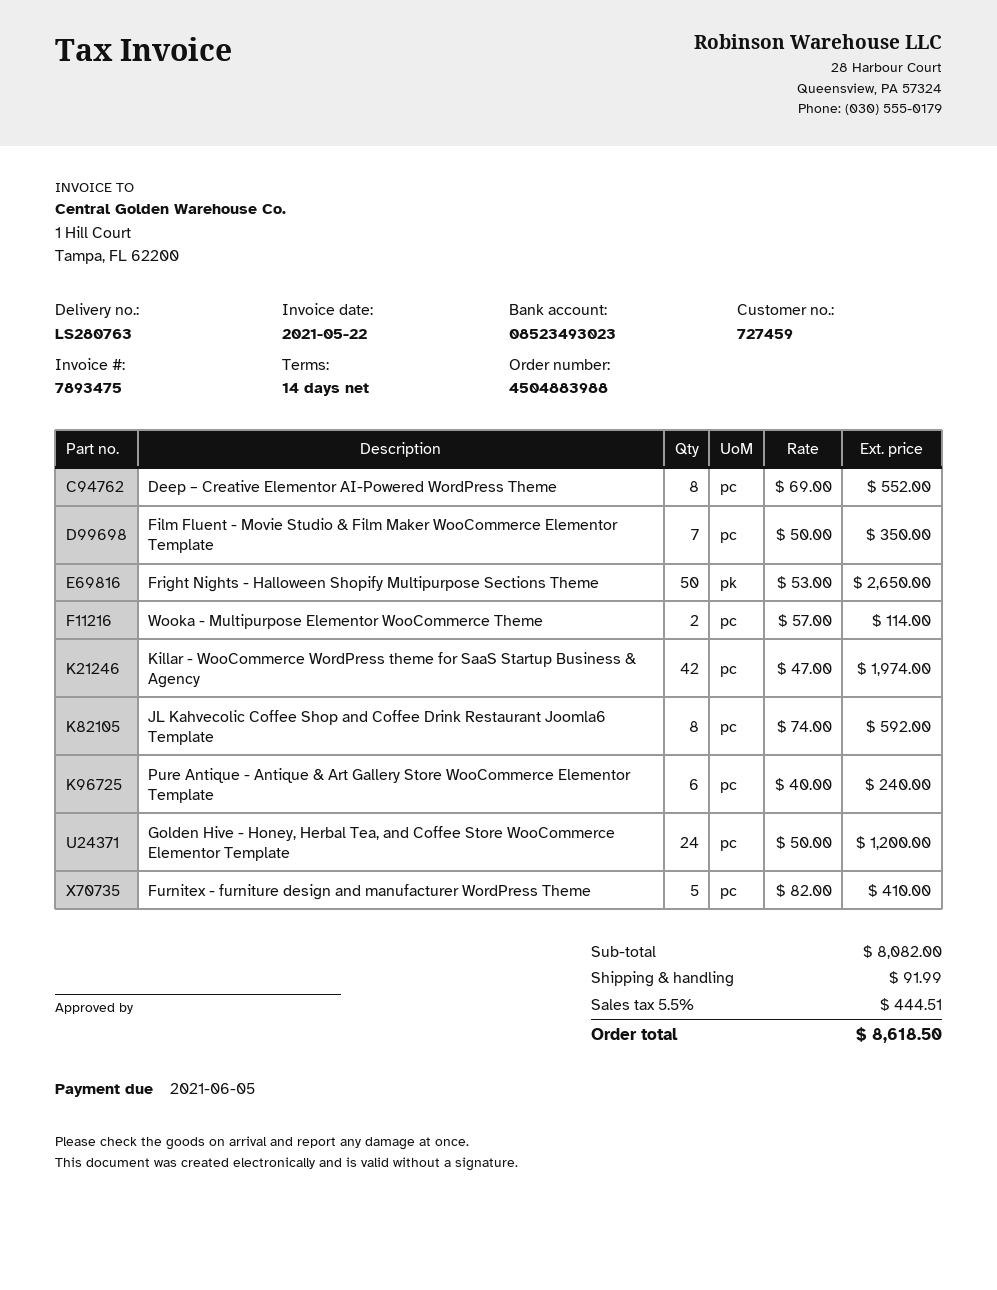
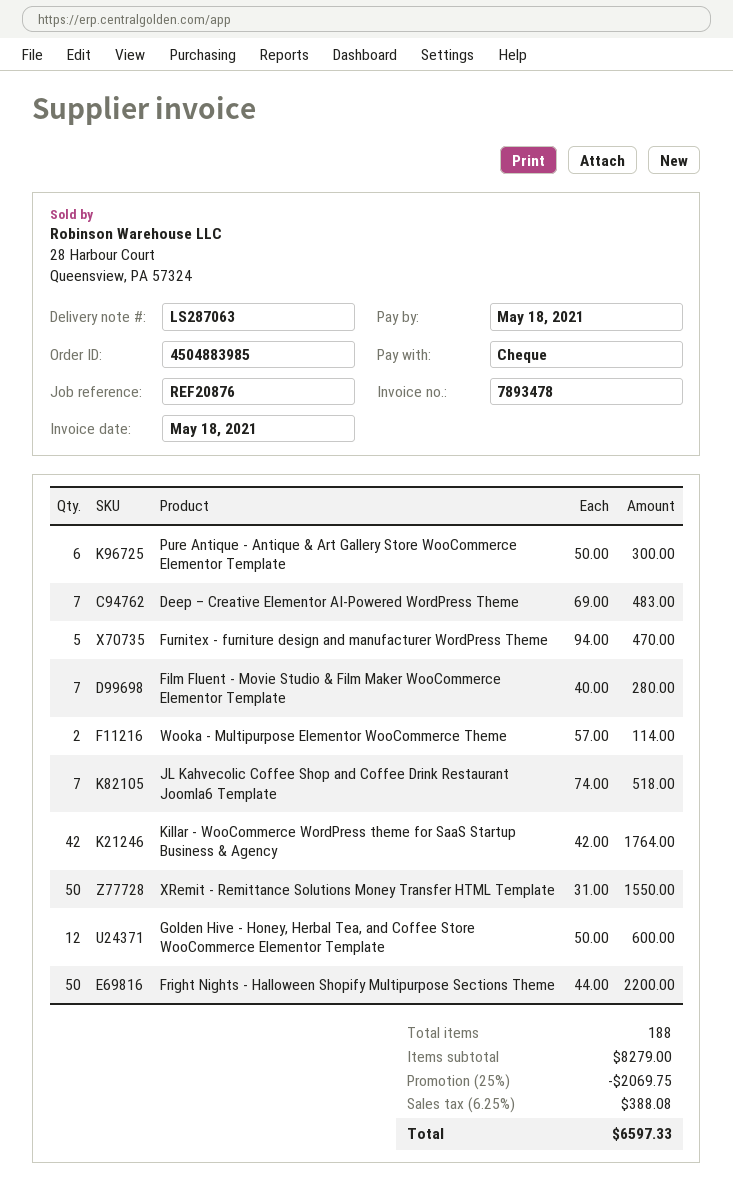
order number: 4504883988 -> 4504883985
delivery note number: LS280763 -> LS287063
invoice number: 7893475 -> 7893478
invoice date: 2021-05-22 -> 2021-05-18
due date: 2021-06-05 -> 2021-05-18
Deep – Creative Elementor AI-Powered WordPress Theme: 8 x 69.00 = 552.00 -> 7 x 69.00 = 483.00
Film Fluent - Movie Studio & Film Maker WooCommerce Elementor Template: 7 x 50.00 = 350.00 -> 7 x 40.00 = 280.00
Fright Nights - Halloween Shopify Multipurpose Sections Theme: 50 x 53.00 = 2650.00 -> 50 x 44.00 = 2200.00
Killar - WooCommerce WordPress theme for SaaS Startup Business & Agency: 42 x 47.00 = 1974.00 -> 42 x 42.00 = 1764.00
JL Kahvecolic Coffee Shop and Coffee Drink Restaurant Joomla6 Template: 8 x 74.00 = 592.00 -> 7 x 74.00 = 518.00
Pure Antique - Antique & Art Gallery Store WooCommerce Elementor Template: 6 x 40.00 = 240.00 -> 6 x 50.00 = 300.00
Golden Hive - Honey, Herbal Tea, and Coffee Store WooCommerce Elementor Template: 24 x 50.00 = 1200.00 -> 12 x 50.00 = 600.00
Furnitex - furniture design and manufacturer WordPress Theme: 5 x 82.00 = 410.00 -> 5 x 94.00 = 470.00
XRemit - Remittance Solutions Money Transfer HTML Template: none -> 50 x 31.00 = 1550.00
subtotal: 8082.00 -> 8279.00
discount: none -> 25% = 2069.75
shipping: 91.99 -> none
tax: 5.5% = 444.51 -> 6.25% = 388.08
total: 8618.50 -> 6597.33

